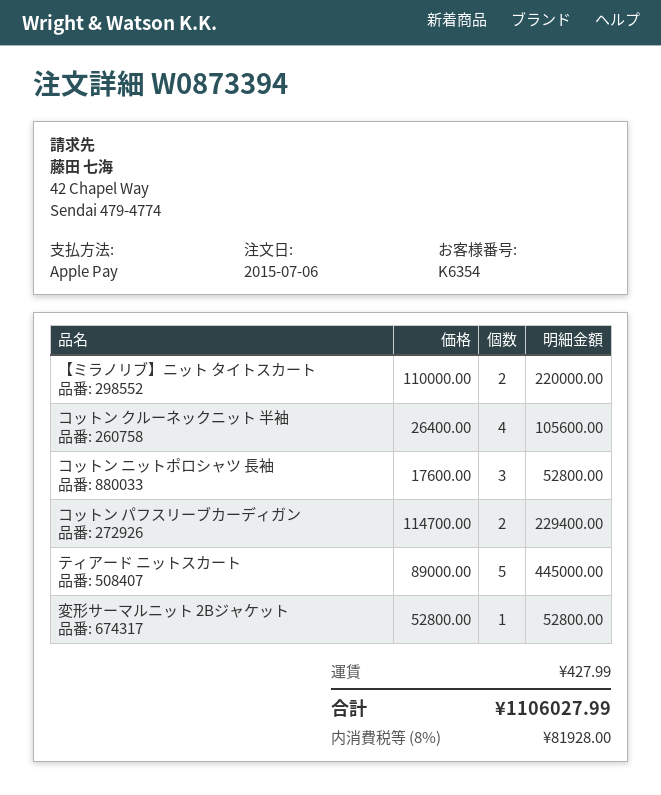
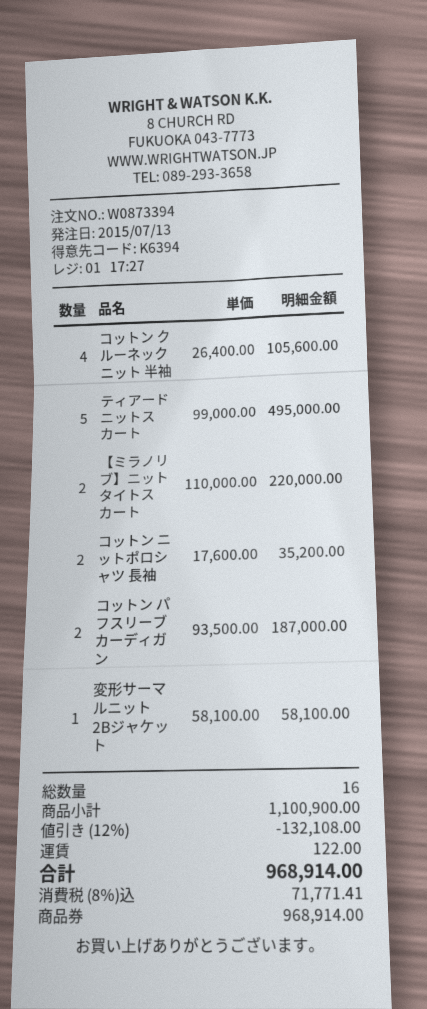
order date: 2015-07-06 -> 2015-07-13
customer number: K6354 -> K6394
payment method: Apple Pay -> gift card
コットン ニットポロシャツ 長袖: 3 x 17600.00 = 52800.00 -> 2 x 17600.00 = 35200.00
コットン パフスリーブカーディガン: 2 x 114700.00 = 229400.00 -> 2 x 93500.00 = 187000.00
ティアード ニットスカート: 5 x 89000.00 = 445000.00 -> 5 x 99000.00 = 495000.00
変形サーマルニット 2Bジャケット: 1 x 52800.00 = 52800.00 -> 1 x 58100.00 = 58100.00
discount: none -> 12% = 132108.00
shipping: 427.99 -> 122.00
tax: 8% = 81928.00 -> 8% = 71771.41
total: 1106027.99 -> 968914.00

